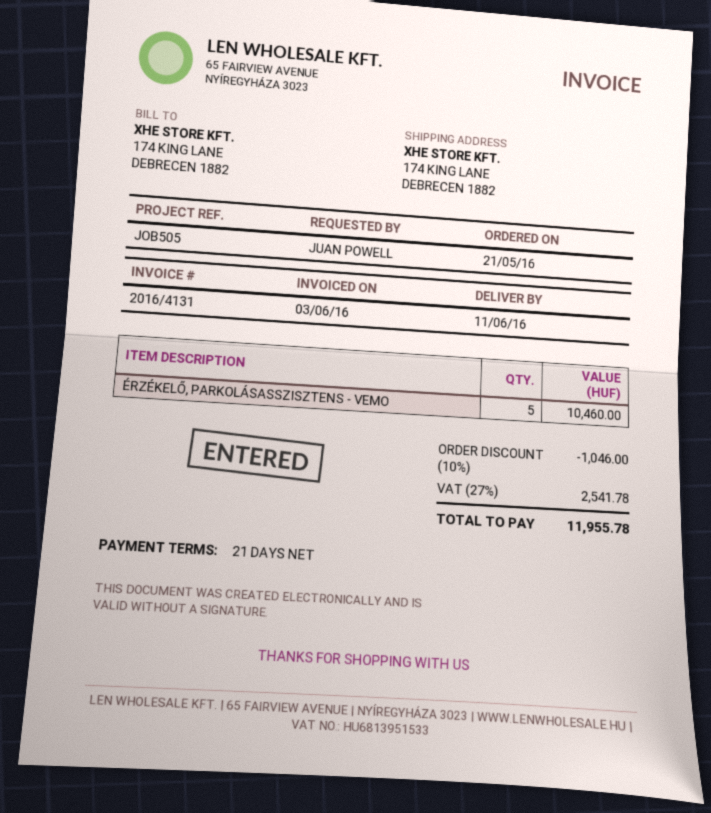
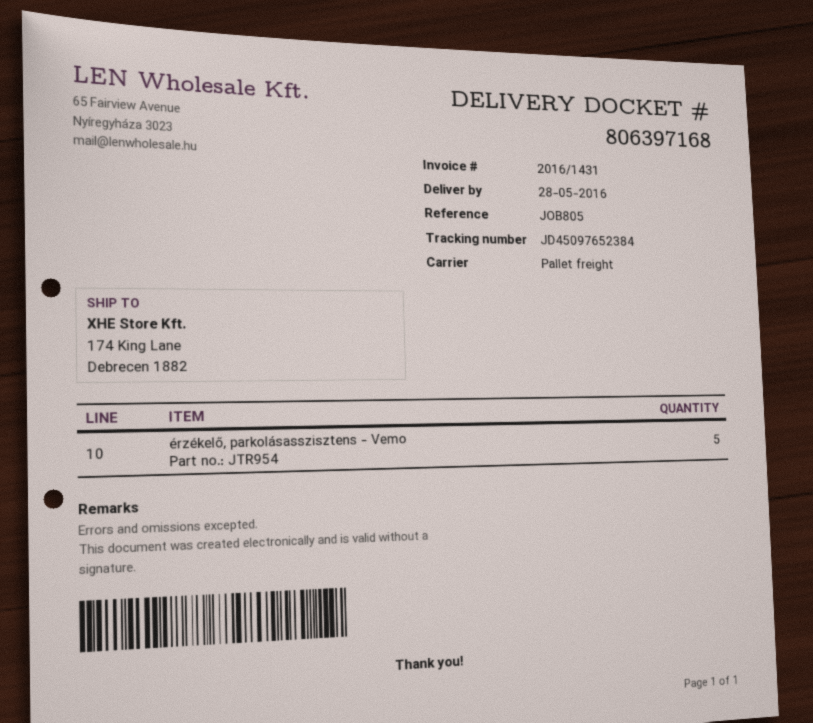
delivery date: 2016-06-11 -> 2016-05-28
invoice number: 2016/4131 -> 2016/1431
reference: JOB505 -> JOB805

